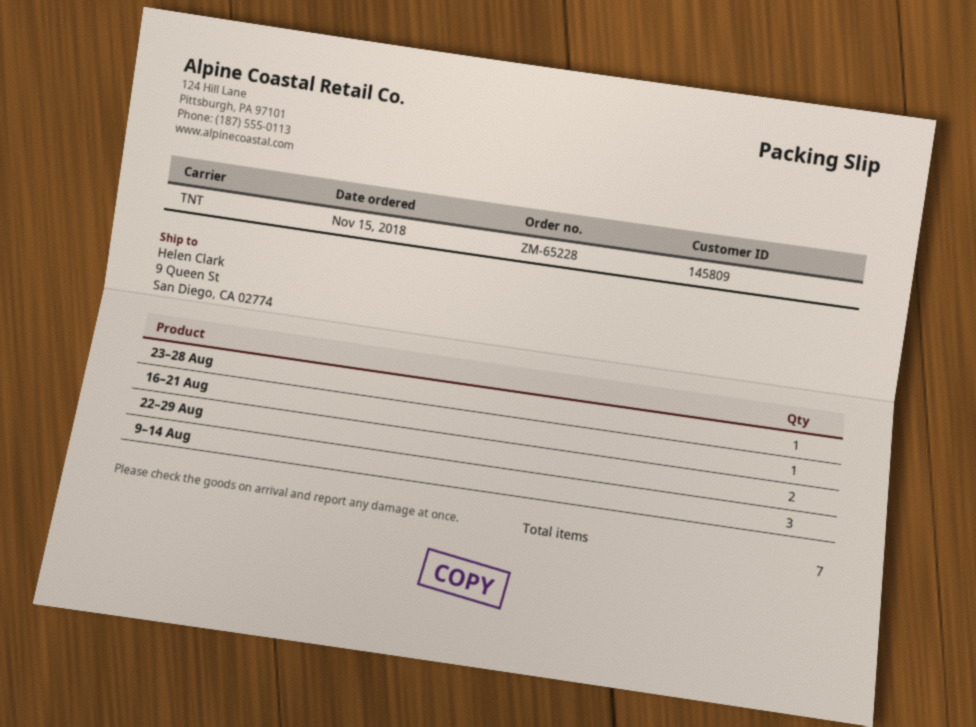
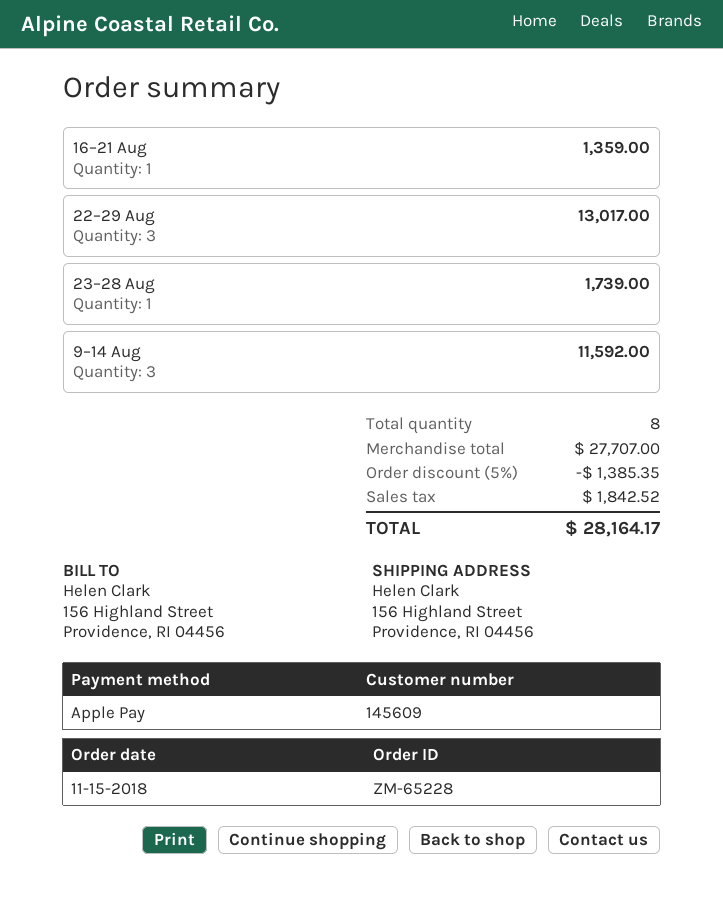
customer number: 145809 -> 145609
ship to: 9 Queen St, San Diego, CA 02774 -> 156 Highland Street, Providence, RI 04456
22–29 Aug: 2 -> 3
total quantity: 7 -> 8

